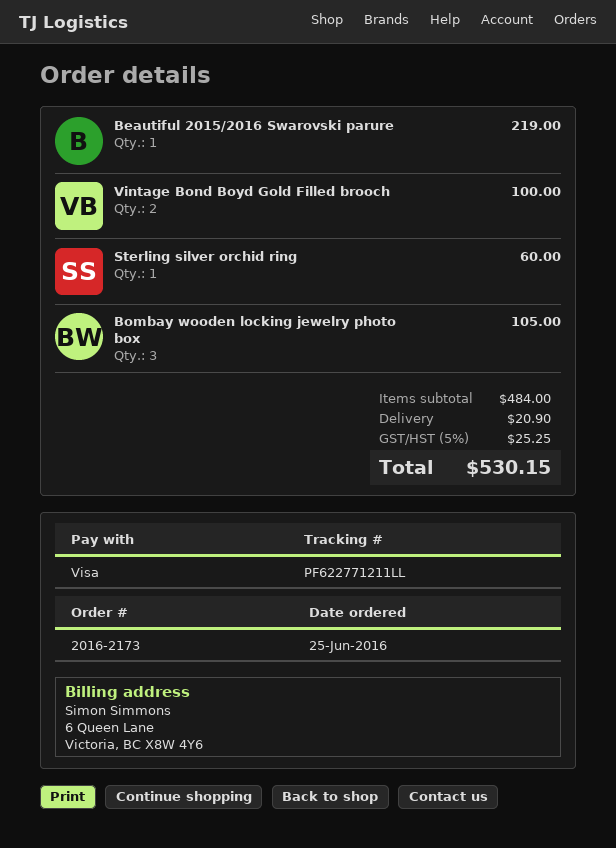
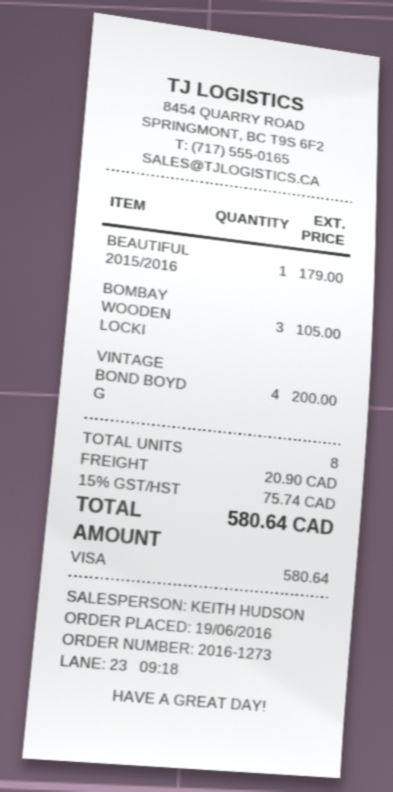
order number: 2016-2173 -> 2016-1273
order date: 2016-06-25 -> 2016-06-19
Beautiful 2015/2016 Swarovski parure: 1 for 219.00 -> 1 for 179.00
Vintage Bond Boyd Gold Filled brooch: 2 for 100.00 -> 4 for 200.00
Sterling silver orchid ring: 1 for 60.00 -> none
tax: 5% = 25.25 -> 15% = 75.74
total: 530.15 -> 580.64

